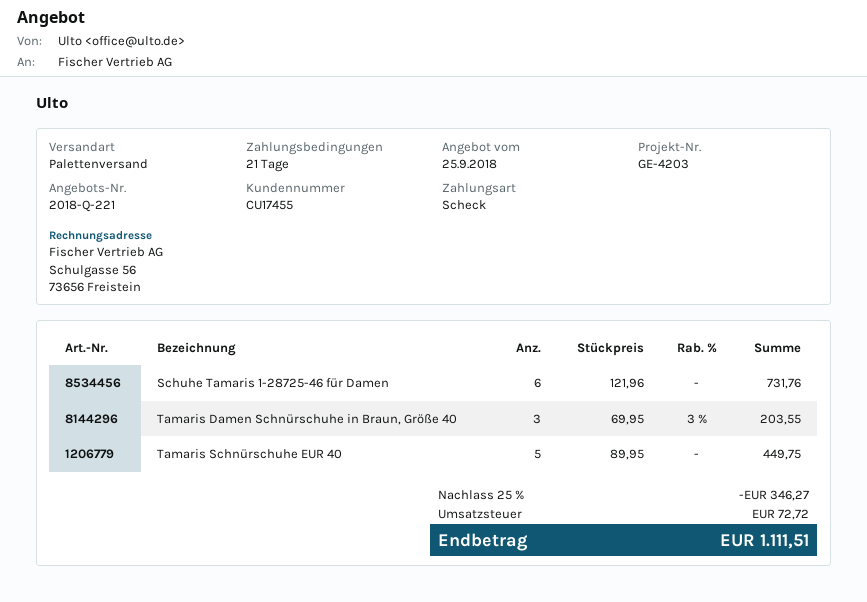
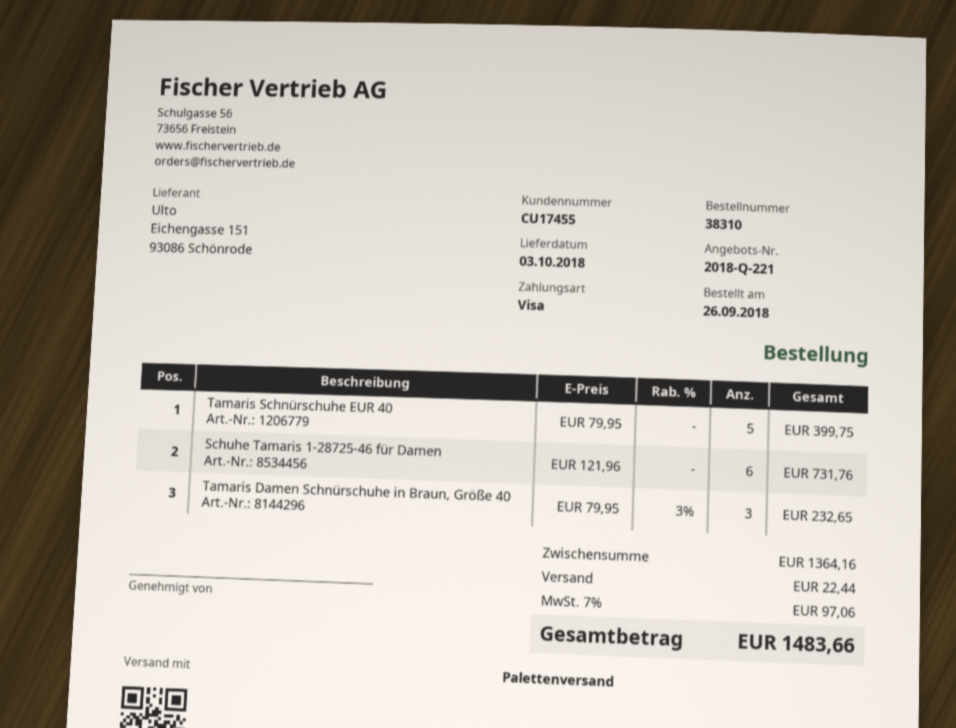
payment method: cheque -> Visa
Tamaris Damen Schnürschuhe in Braun, Größe 40: 3 x 69.95 - 3% = 203.55 -> 3 x 79.95 - 3% = 232.65
Tamaris Schnürschuhe EUR 40: 5 x 89.95 = 449.75 -> 5 x 79.95 = 399.75
discount: 25% = 346.27 -> none
shipping: none -> 22.44
tax: 72.72 -> 97.06
total: 1111.51 -> 1483.66

